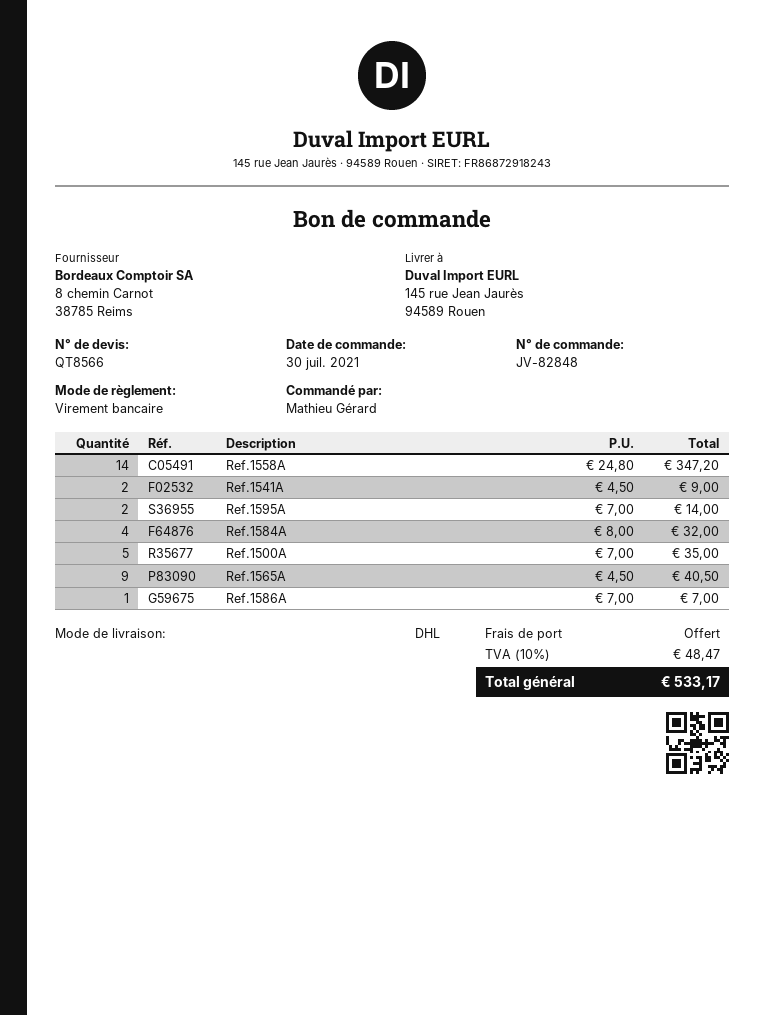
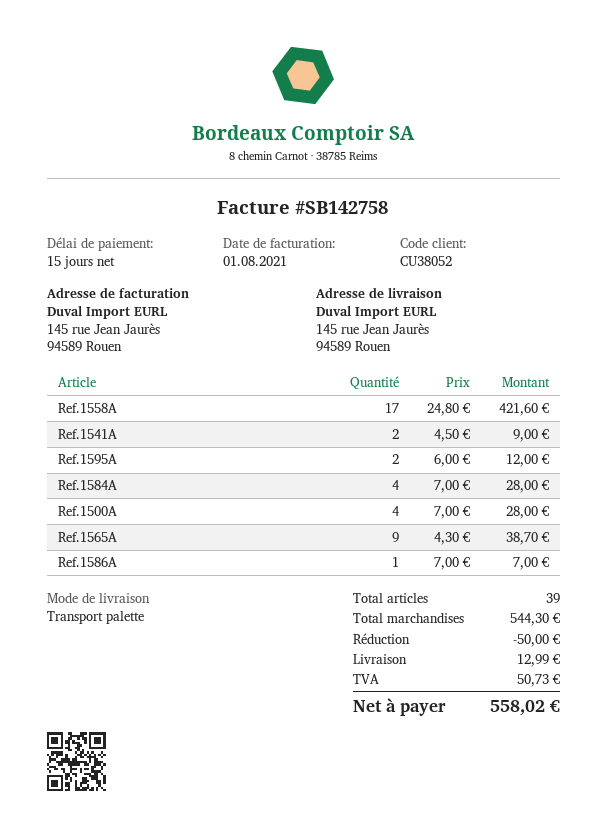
shipping method: DHL -> pallet freight
Ref.1558A: 14 x 24.80 = 347.20 -> 17 x 24.80 = 421.60
Ref.1595A: 2 x 7.00 = 14.00 -> 2 x 6.00 = 12.00
Ref.1584A: 4 x 8.00 = 32.00 -> 4 x 7.00 = 28.00
Ref.1500A: 5 x 7.00 = 35.00 -> 4 x 7.00 = 28.00
Ref.1565A: 9 x 4.50 = 40.50 -> 9 x 4.30 = 38.70
discount: none -> 50.00
shipping: 0.00 -> 12.99
tax: 48.47 -> 50.73
total: 533.17 -> 558.02

